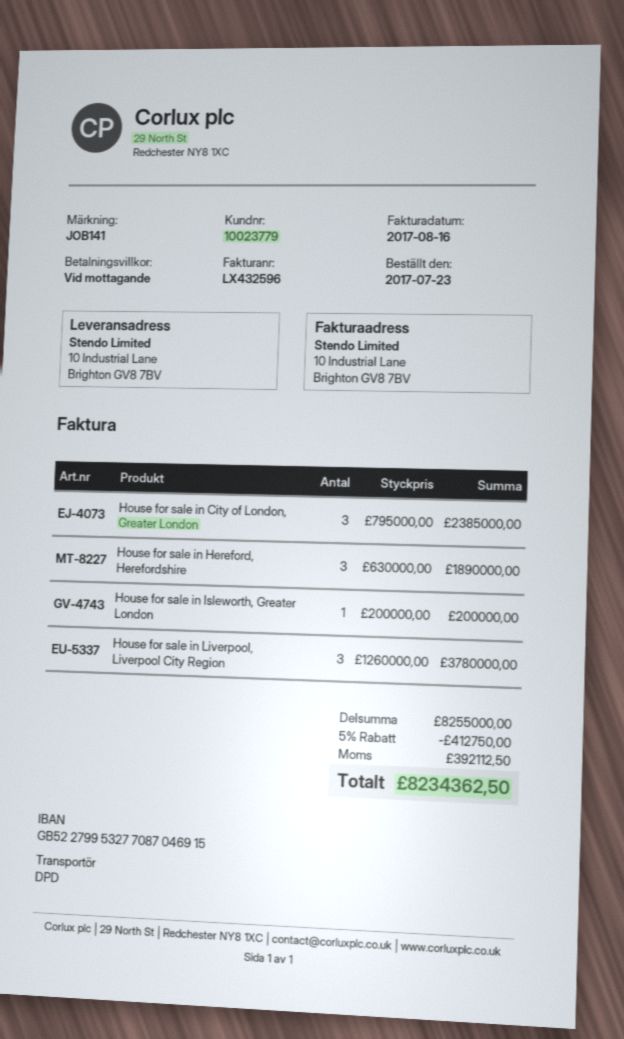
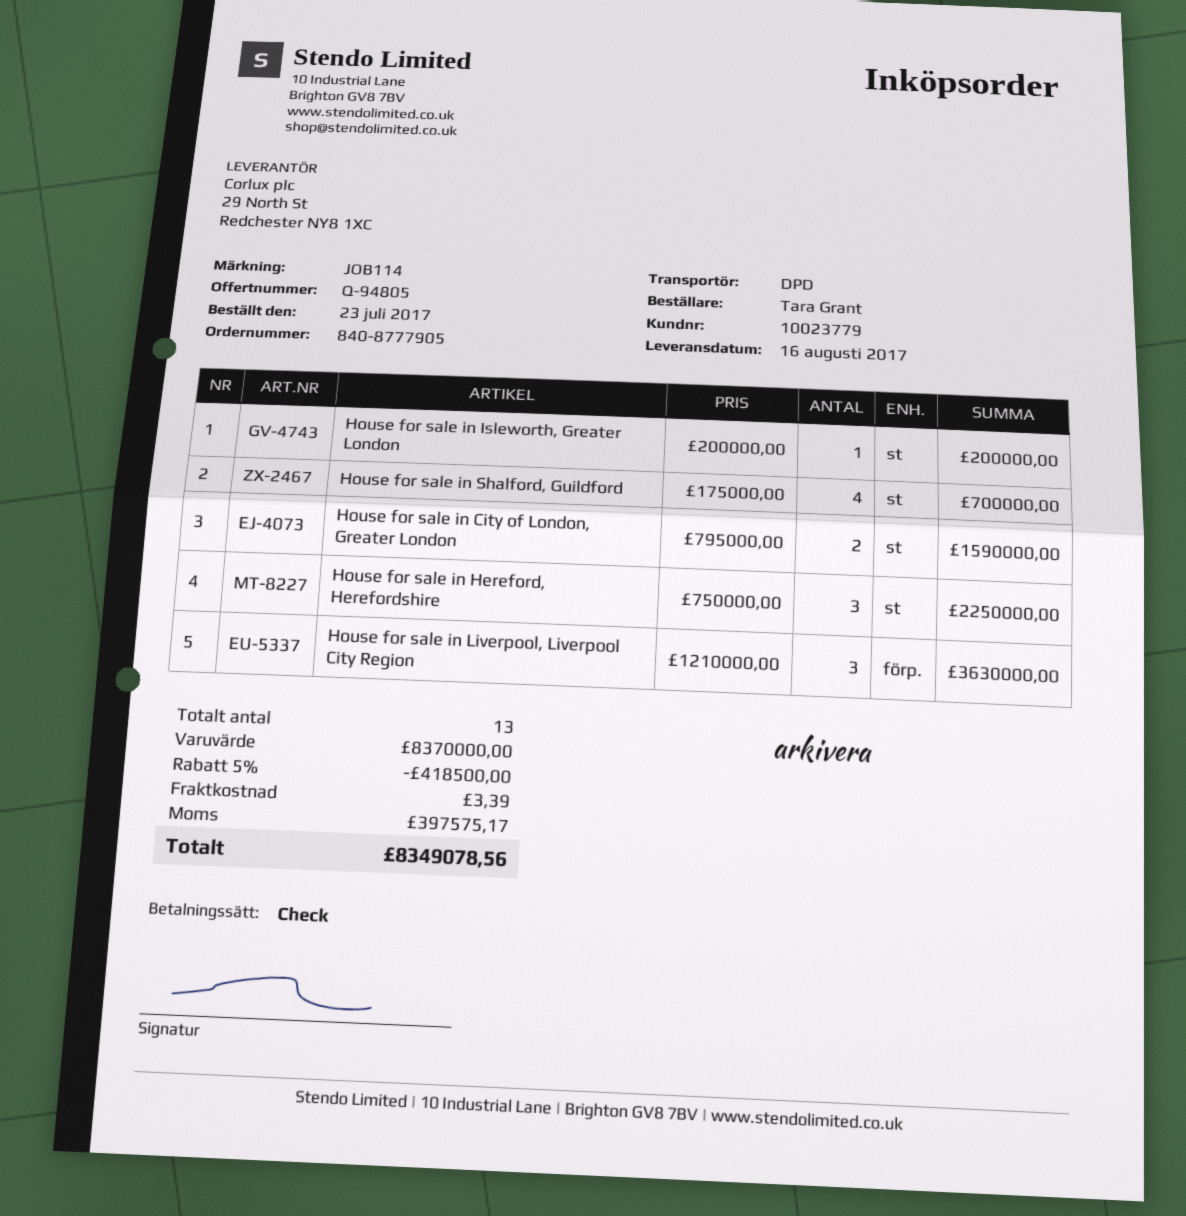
reference: JOB141 -> JOB114
House for sale in City of London, Greater London: 3 x 795000.00 = 2385000.00 -> 2 x 795000.00 = 1590000.00
House for sale in Hereford, Herefordshire: 3 x 630000.00 = 1890000.00 -> 3 x 750000.00 = 2250000.00
House for sale in Liverpool, Liverpool City Region: 3 x 1260000.00 = 3780000.00 -> 3 x 1210000.00 = 3630000.00
House for sale in Shalford, Guildford: none -> 4 x 175000.00 = 700000.00
subtotal: 8255000.00 -> 8370000.00
discount: 5% = 412750.00 -> 5% = 418500.00
shipping: none -> 3.39
tax: 392112.50 -> 397575.17
total: 8234362.50 -> 8349078.56

